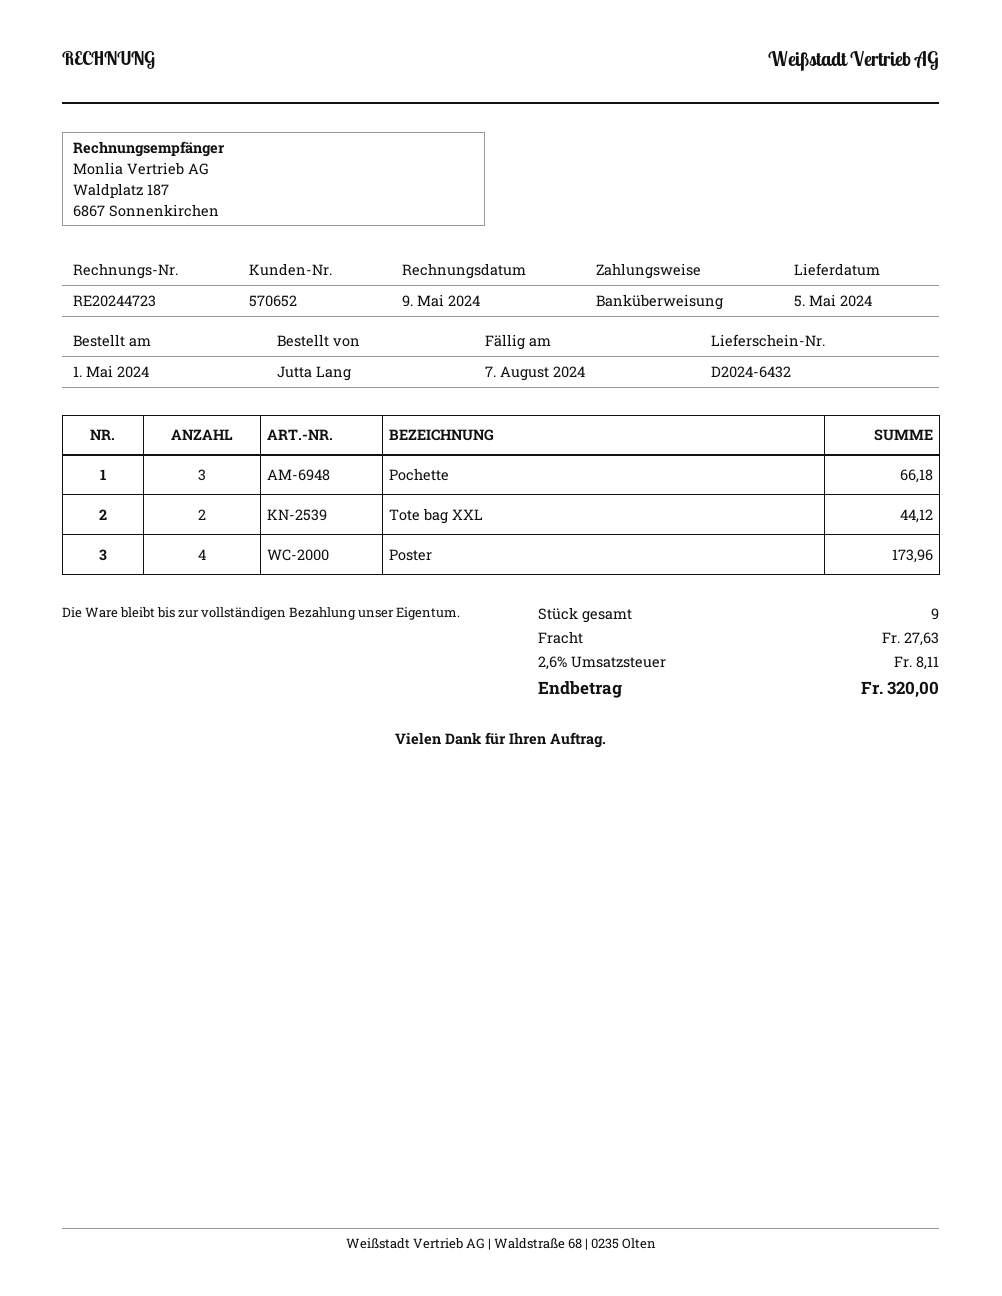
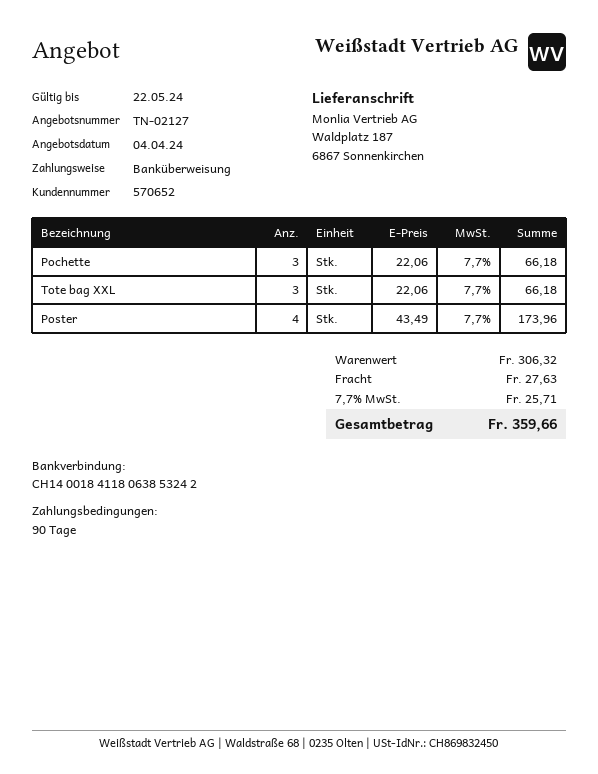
Tote bag XXL: 2 for 44.12 -> 3 for 66.18
tax: 2.6% = 8.11 -> 7.7% = 25.71
total: 320.00 -> 359.66

